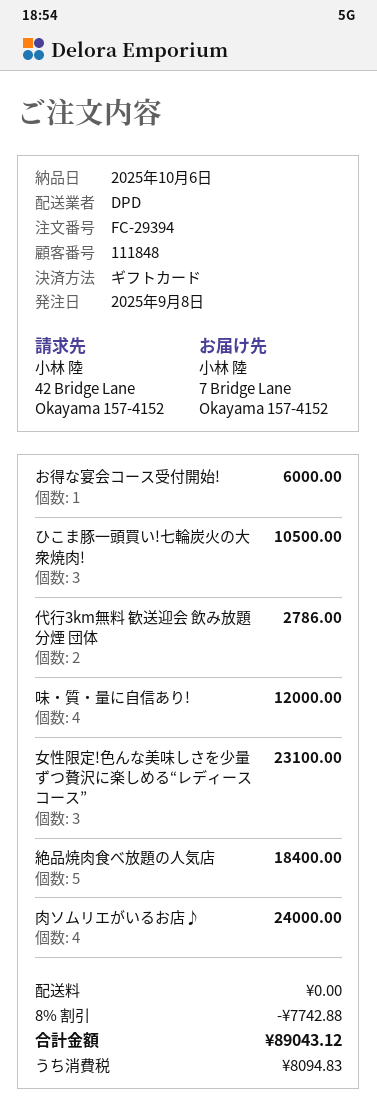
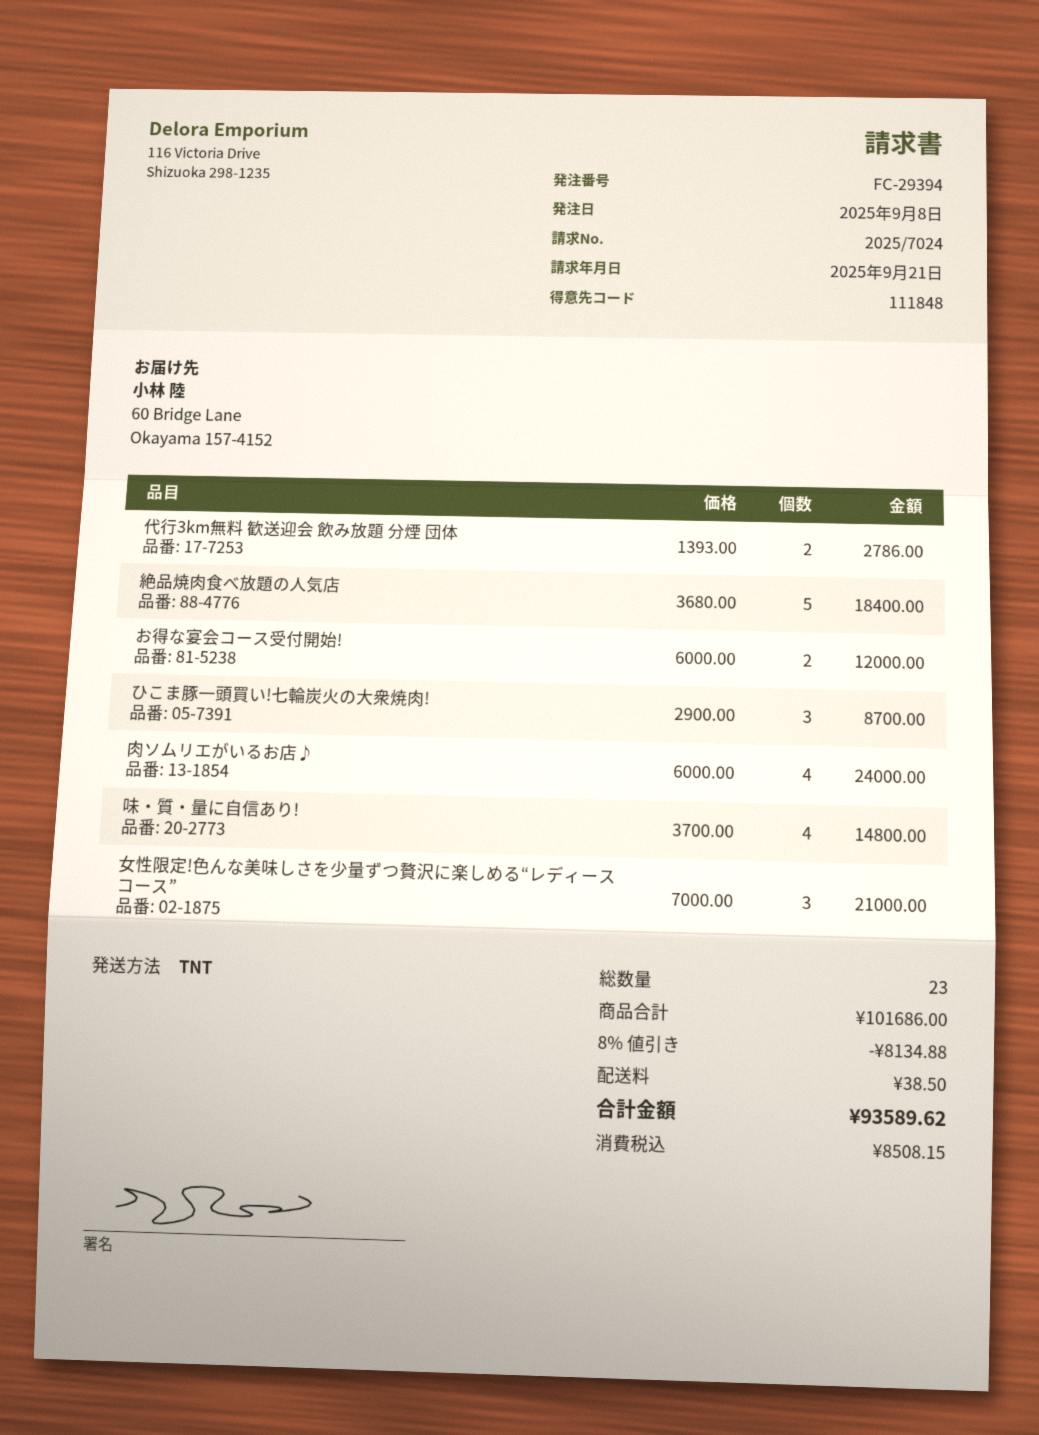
shipping method: DPD -> TNT
ship to: 7 Bridge Lane, Okayama 157-4152 -> 60 Bridge Lane, Okayama 157-4152
お得な宴会コース受付開始!: 1 for 6000.00 -> 2 for 12000.00
ひこま豚一頭買い!七輪炭火の大衆焼肉!: 3 for 10500.00 -> 3 for 8700.00
味・質・量に自信あり!: 4 for 12000.00 -> 4 for 14800.00
女性限定!色んな美味しさを少量ずつ贅沢に楽しめる“レディースコース”: 3 for 23100.00 -> 3 for 21000.00
discount: 8% = 7742.88 -> 8% = 8134.88
shipping: 0.00 -> 38.50
tax: 8094.83 -> 8508.15
total: 89043.12 -> 93589.62

